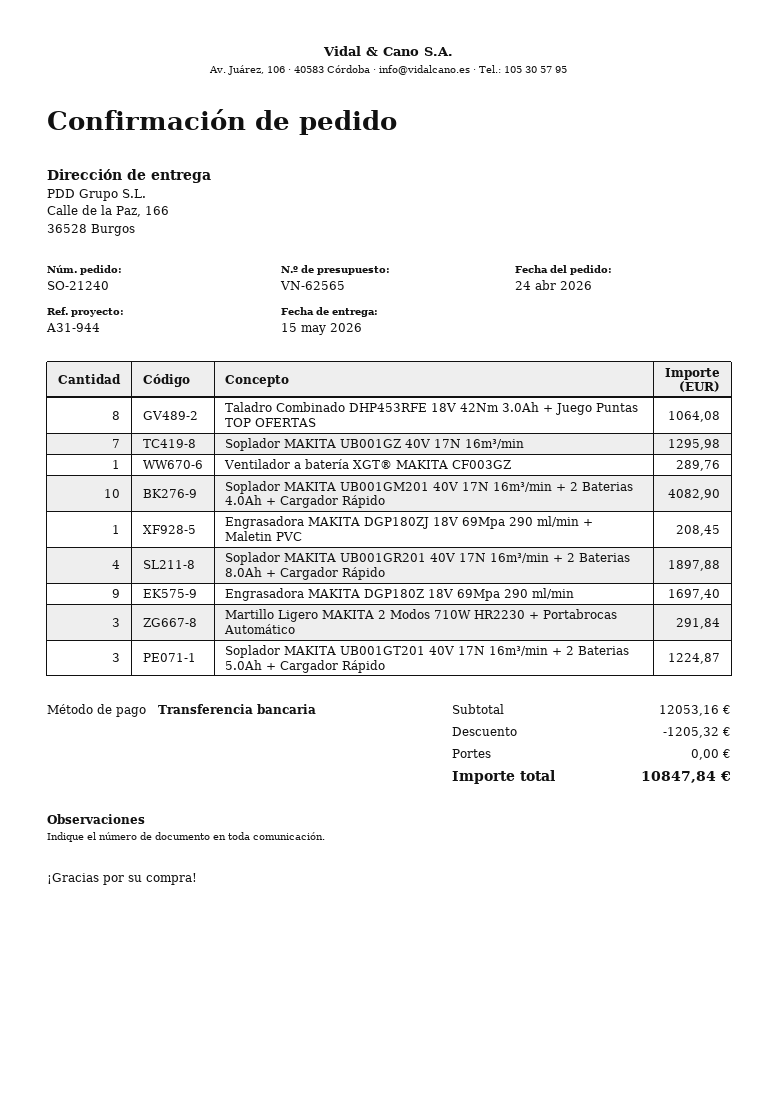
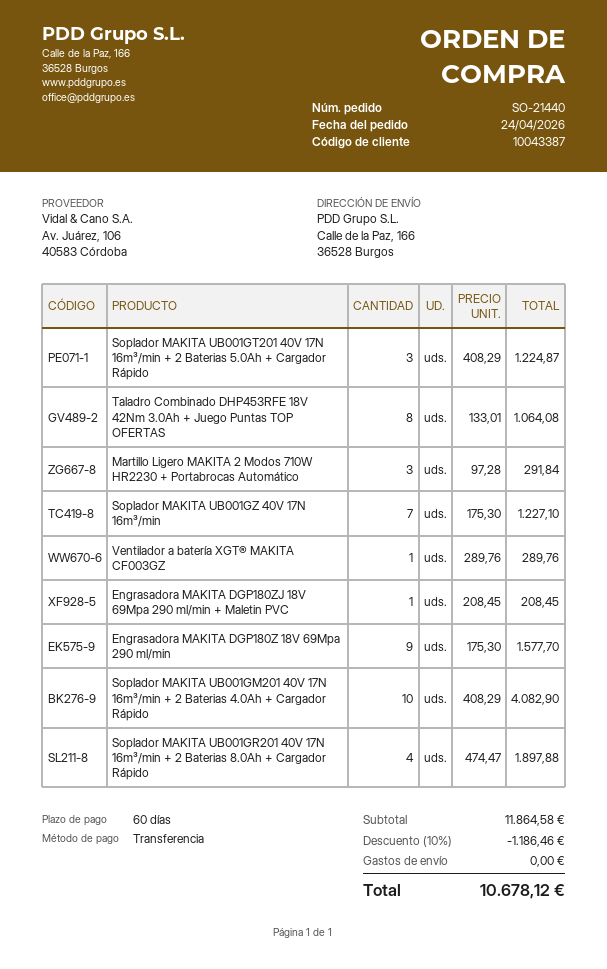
order number: SO-21240 -> SO-21440
Soplador MAKITA UB001GZ 40V 17N 16m³/min: 7 for 1295.98 -> 7 for 1227.10
Engrasadora MAKITA DGP180Z 18V 69Mpa 290 ml/min: 9 for 1697.40 -> 9 for 1577.70
subtotal: 12053.16 -> 11864.58
discount: 1205.32 -> 1186.46
total: 10847.84 -> 10678.12

